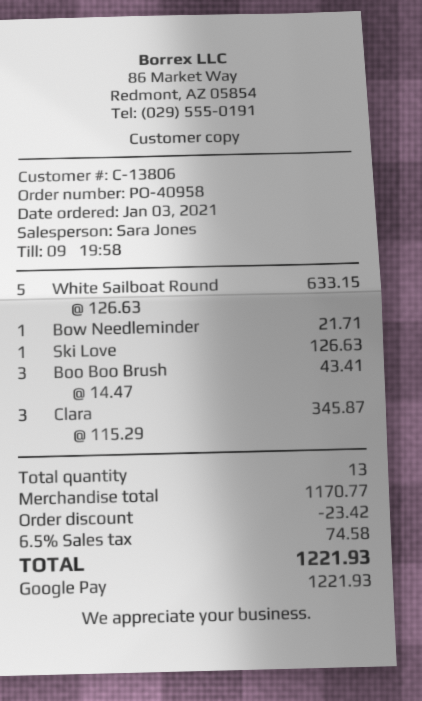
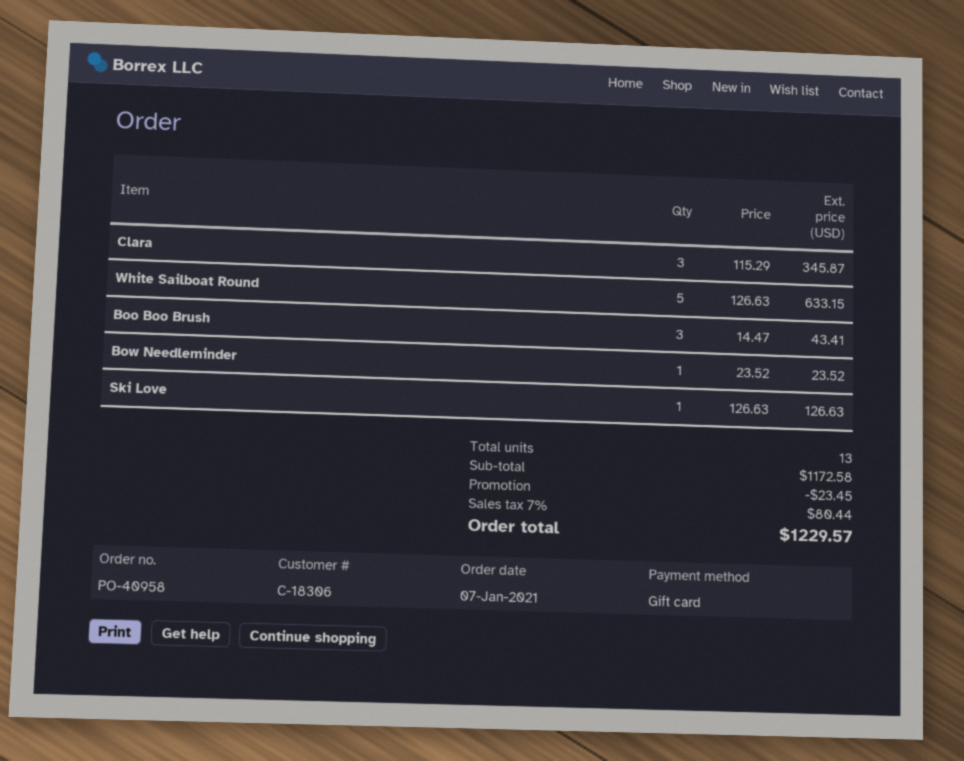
order date: 2021-01-03 -> 2021-01-07
customer number: C-13806 -> C-18306
payment method: Google Pay -> gift card
Bow Needleminder: 1 x 21.71 = 21.71 -> 1 x 23.52 = 23.52
subtotal: 1170.77 -> 1172.58
discount: 23.42 -> 23.45
tax: 6.5% = 74.58 -> 7% = 80.44
total: 1221.93 -> 1229.57

